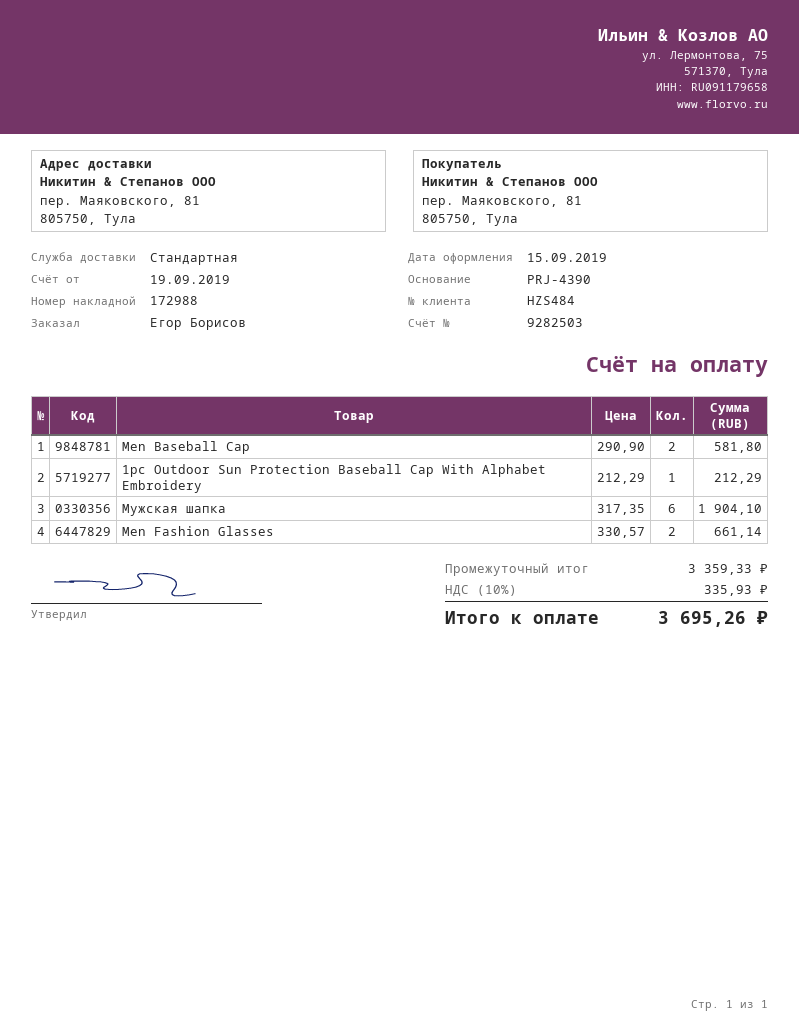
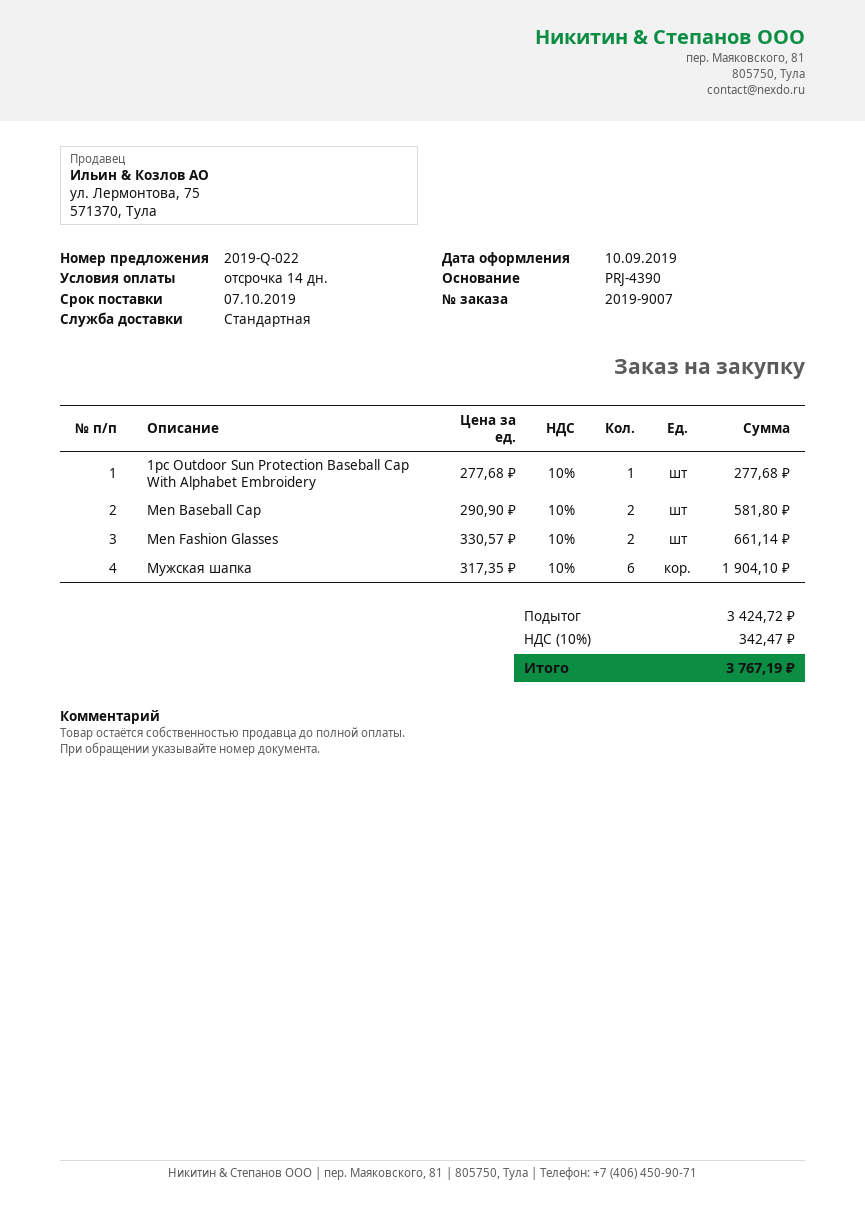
order date: 2019-09-15 -> 2019-09-10
1pc Outdoor Sun Protection Baseball Cap With Alphabet Embroidery: 1 x 212.29 = 212.29 -> 1 x 277.68 = 277.68
subtotal: 3359.33 -> 3424.72
tax: 10% = 335.93 -> 10% = 342.47
total: 3695.26 -> 3767.19

